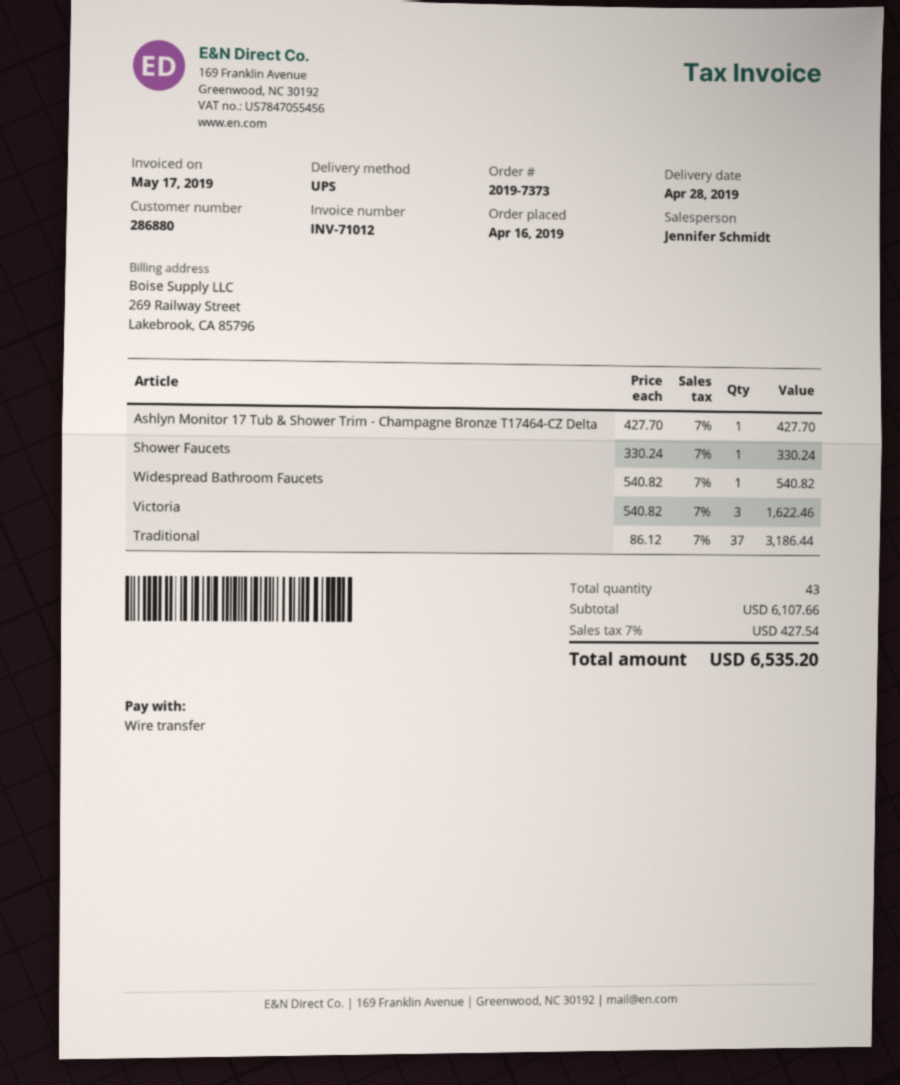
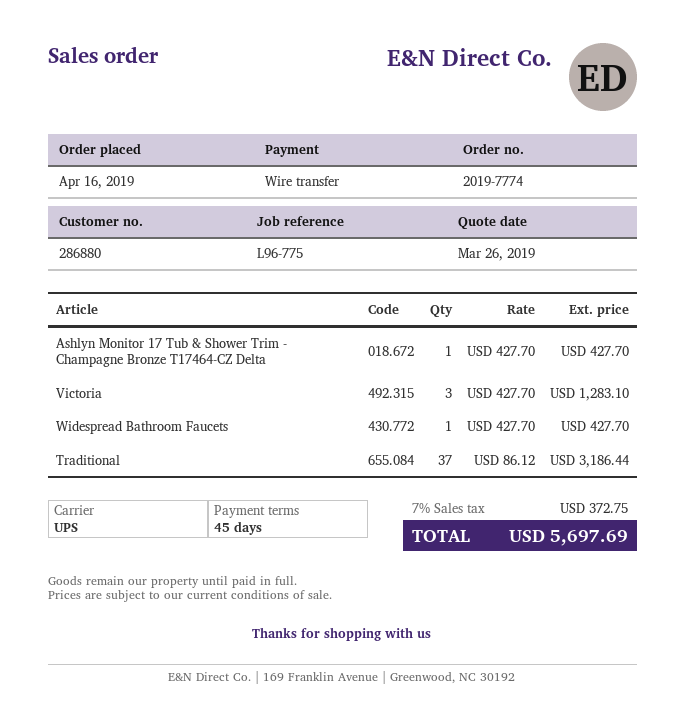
order number: 2019-7373 -> 2019-7774
Shower Faucets: 1 x 330.24 = 330.24 -> none
Widespread Bathroom Faucets: 1 x 540.82 = 540.82 -> 1 x 427.70 = 427.70
Victoria: 3 x 540.82 = 1622.46 -> 3 x 427.70 = 1283.10
tax: 7% = 427.54 -> 7% = 372.75
total: 6535.20 -> 5697.69

